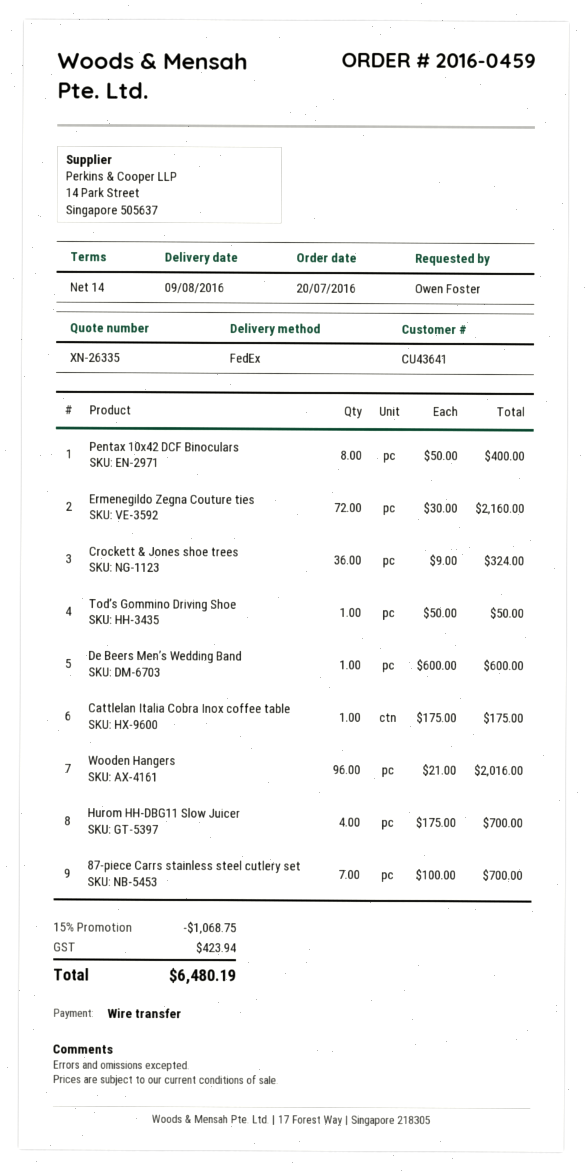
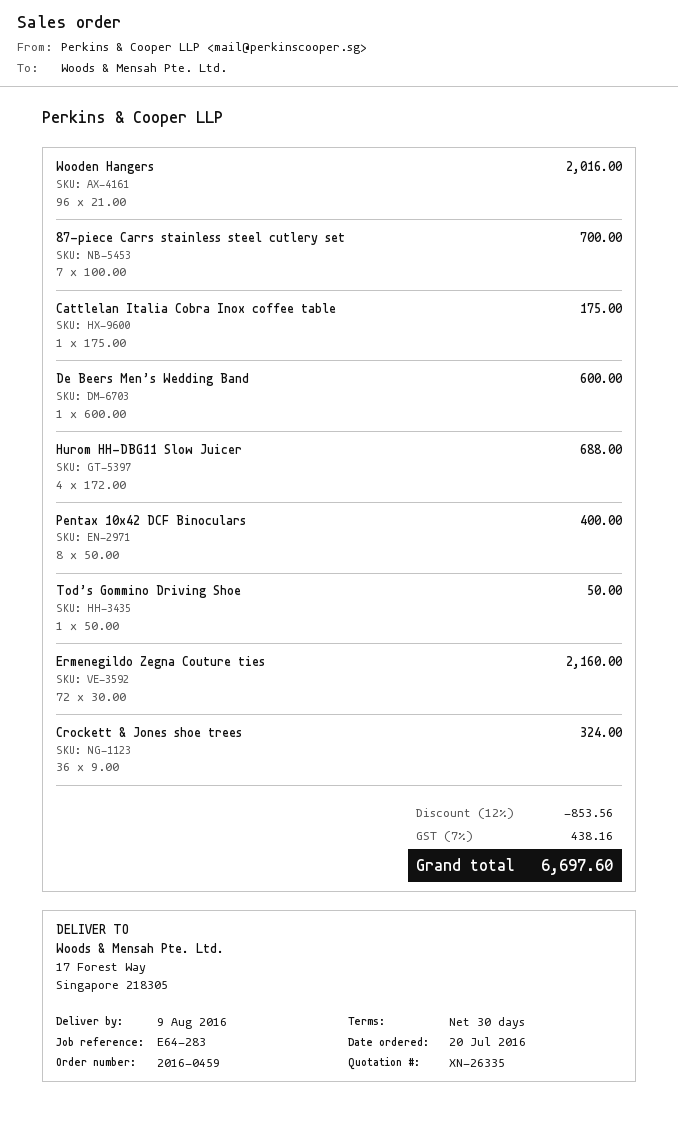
payment terms: 14 days -> 30 days
Hurom HH-DBG11 Slow Juicer: 4 x 175.00 = 700.00 -> 4 x 172.00 = 688.00
discount: 15% = 1068.75 -> 12% = 853.56
tax: 423.94 -> 438.16
total: 6480.19 -> 6697.60

